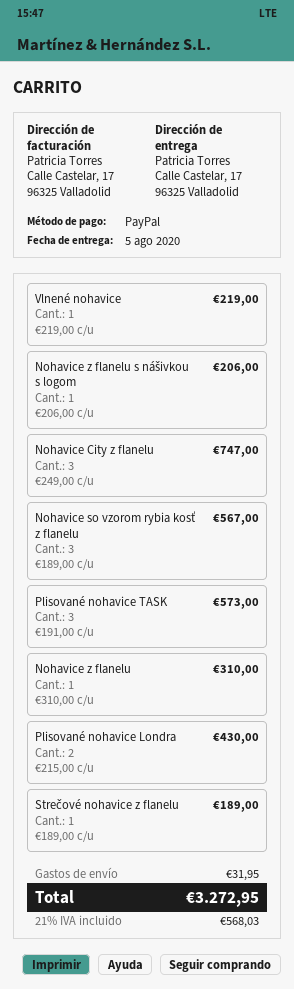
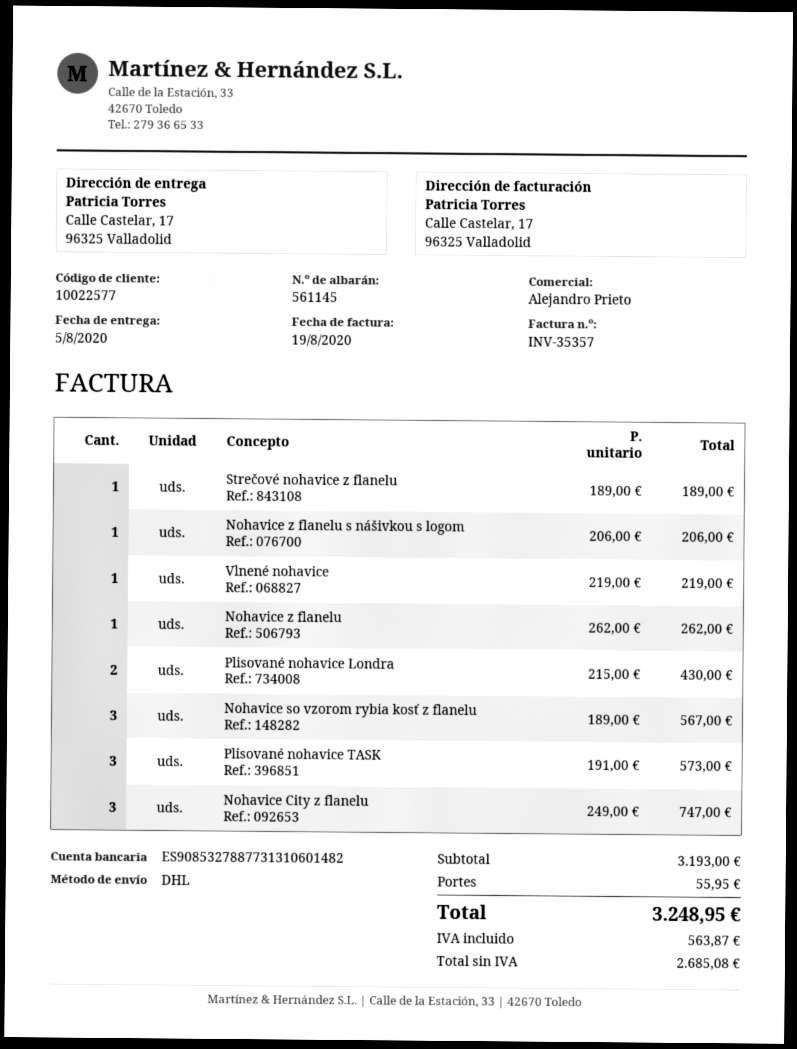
Nohavice z flanelu: 1 x 310.00 = 310.00 -> 1 x 262.00 = 262.00
shipping: 31.95 -> 55.95
tax: 568.03 -> 563.87
total: 3272.95 -> 3248.95

